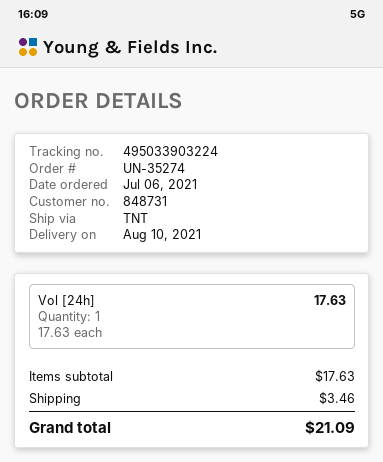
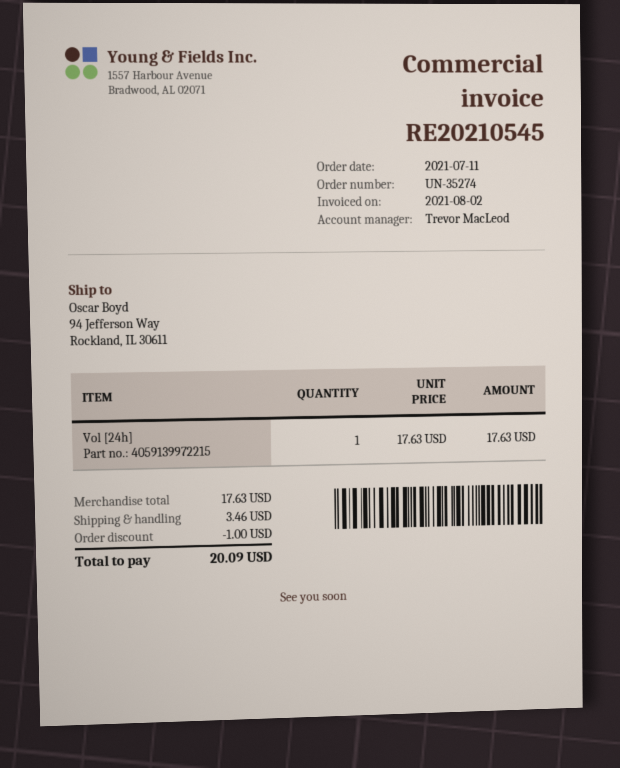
order date: 2021-07-06 -> 2021-07-11
discount: none -> 1.00
total: 21.09 -> 20.09

